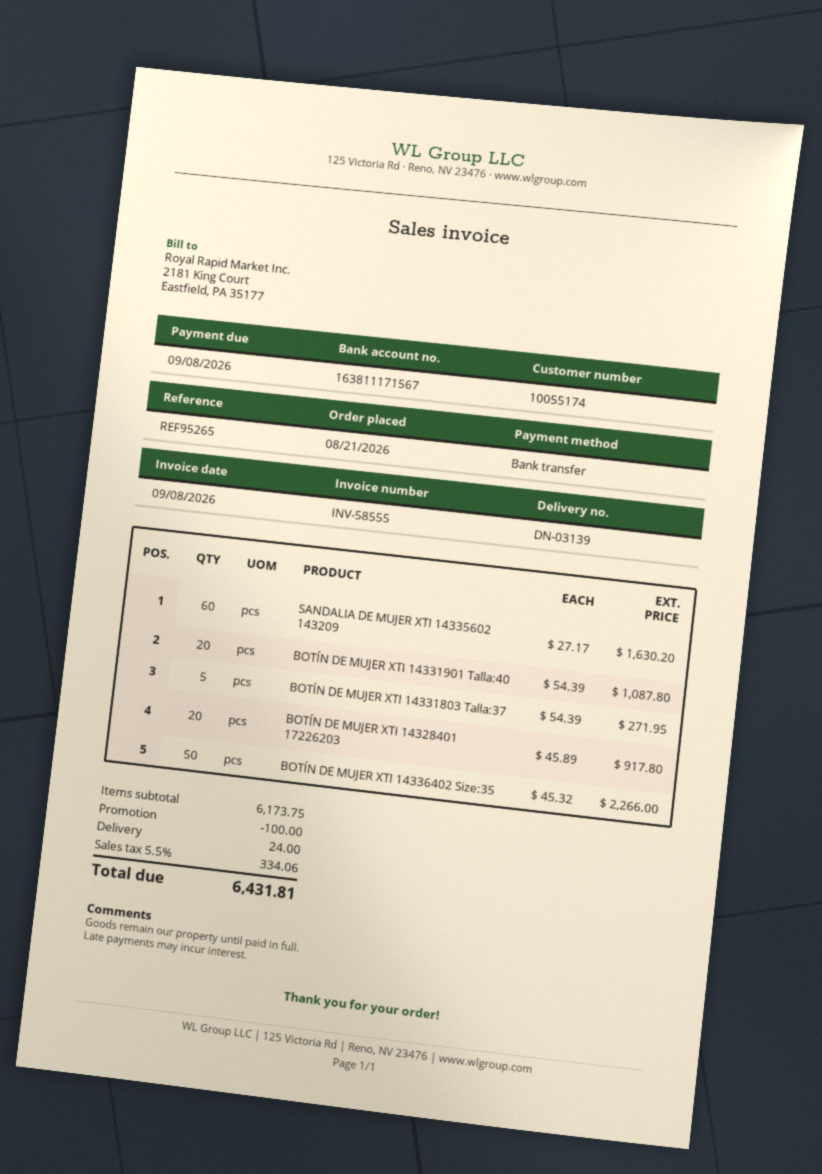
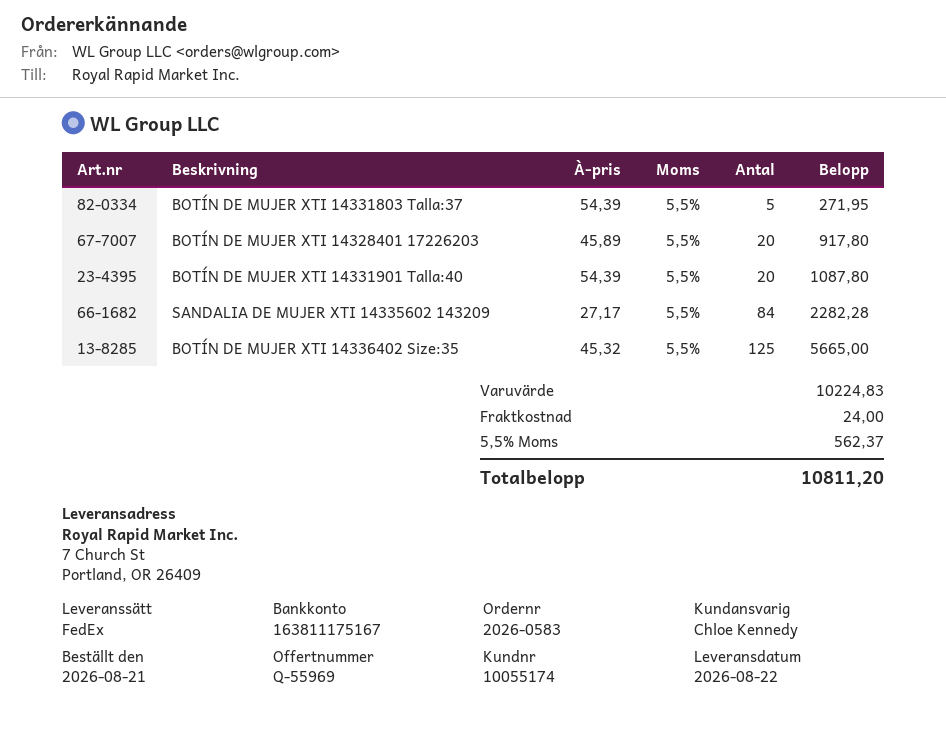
bank account: 163811171567 -> 163811175167
SANDALIA DE MUJER XTI 14335602 143209: 60 x 27.17 = 1630.20 -> 84 x 27.17 = 2282.28
BOTÍN DE MUJER XTI 14336402 Size:35: 50 x 45.32 = 2266.00 -> 125 x 45.32 = 5665.00
subtotal: 6173.75 -> 10224.83
discount: 100.00 -> none
tax: 5.5% = 334.06 -> 5.5% = 562.37
total: 6431.81 -> 10811.20

